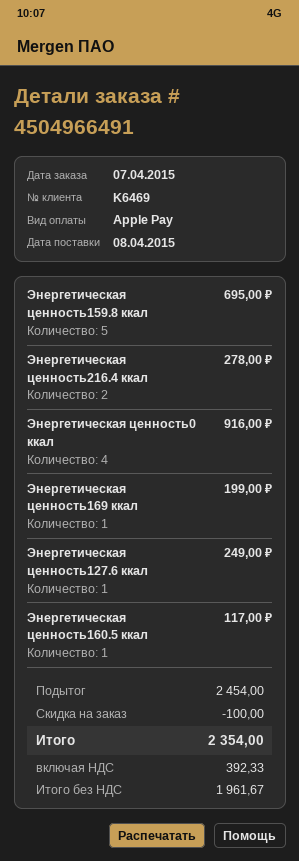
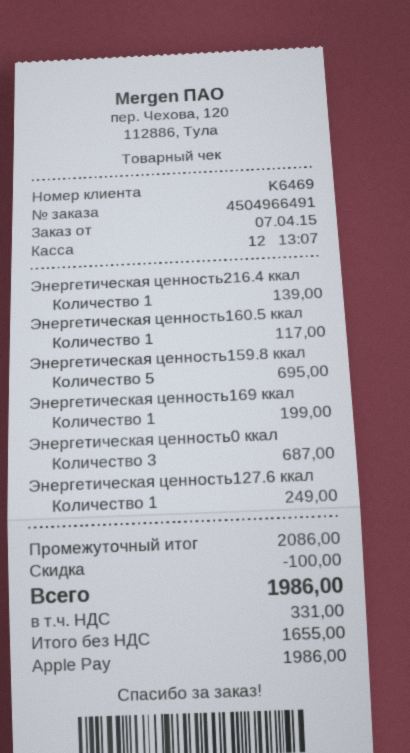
Энергетическая ценность216.4 ккал: 2 for 278.00 -> 1 for 139.00
Энергетическая ценность0 ккал: 4 for 916.00 -> 3 for 687.00
subtotal: 2454.00 -> 2086.00
net: 1961.67 -> 1655.00
tax: 392.33 -> 331.00
total: 2354.00 -> 1986.00

